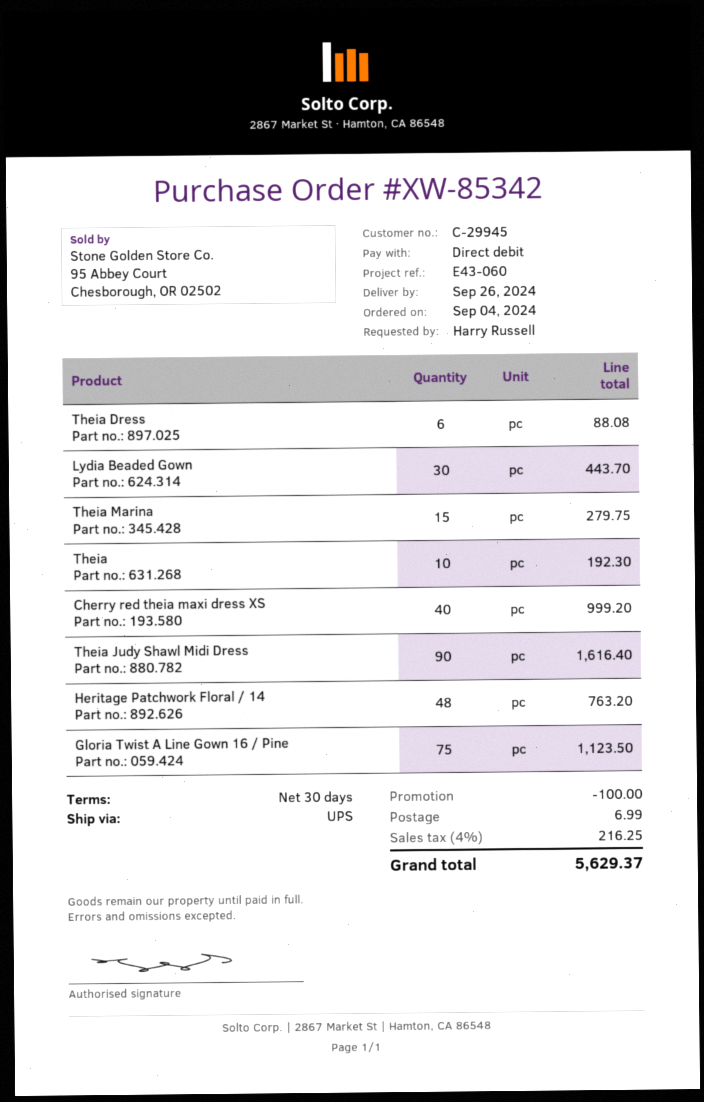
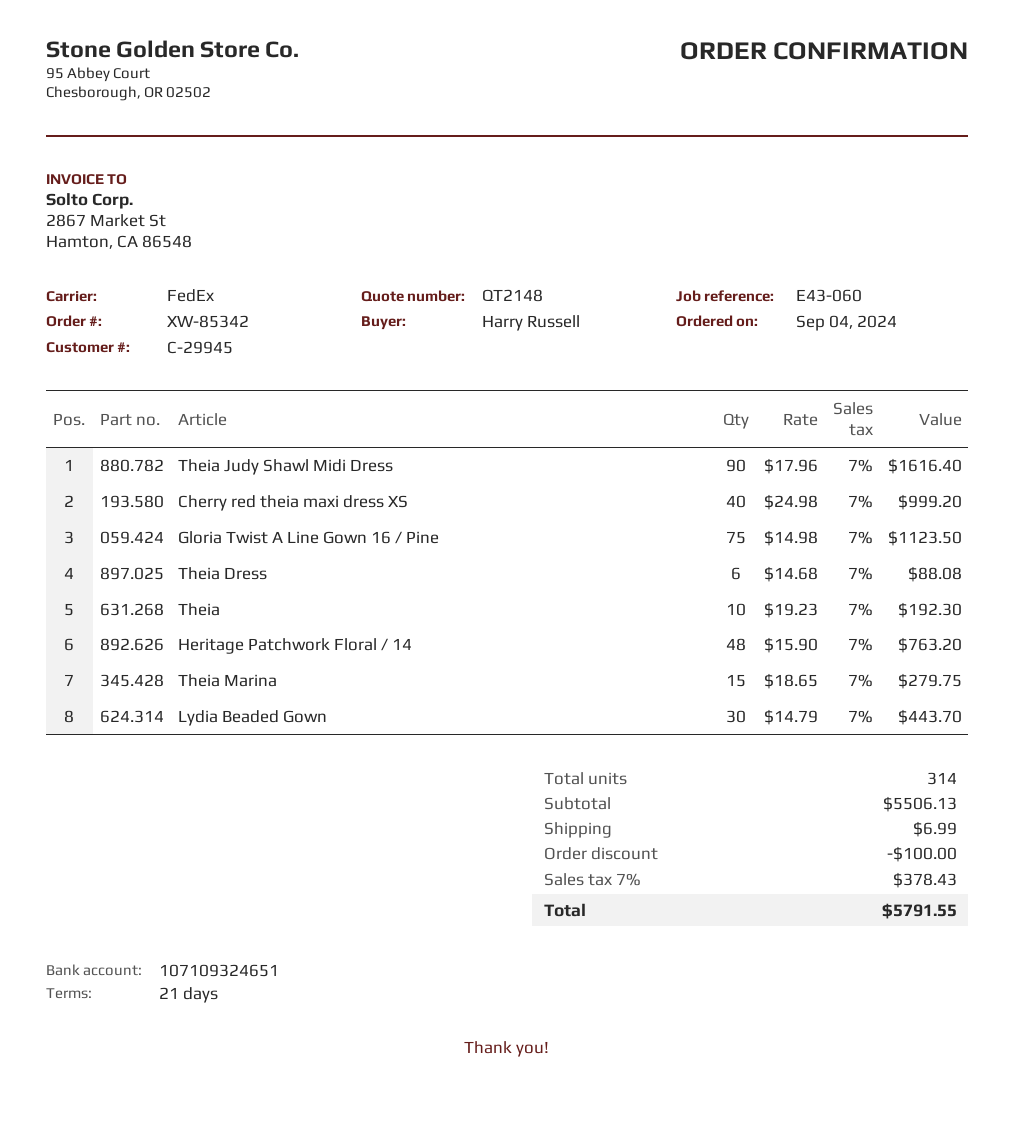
payment terms: 30 days -> 21 days
shipping method: UPS -> FedEx
tax: 4% = 216.25 -> 7% = 378.43
total: 5629.37 -> 5791.55

